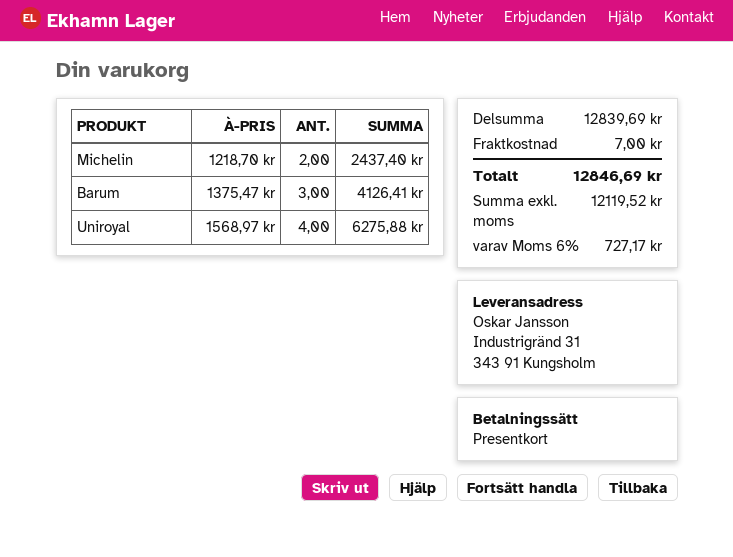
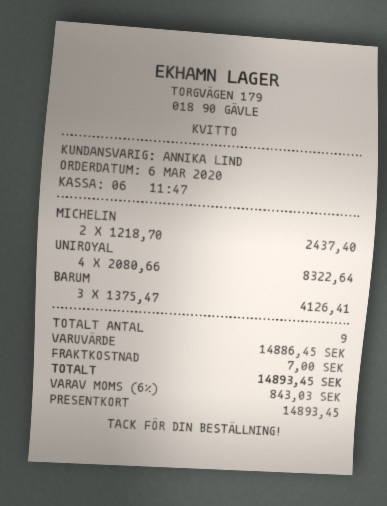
Uniroyal: 4 x 1568.97 = 6275.88 -> 4 x 2080.66 = 8322.64
subtotal: 12839.69 -> 14886.45
tax: 6% = 727.17 -> 6% = 843.03
total: 12846.69 -> 14893.45

